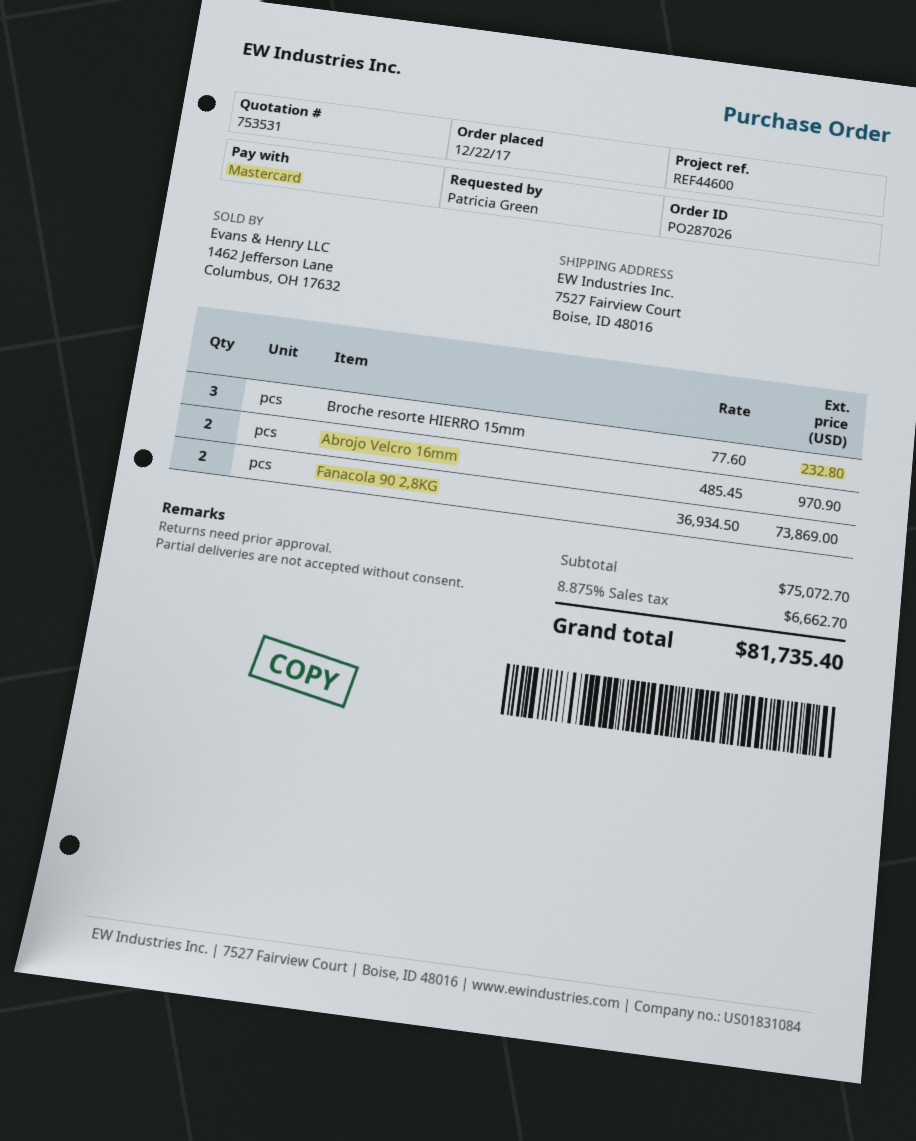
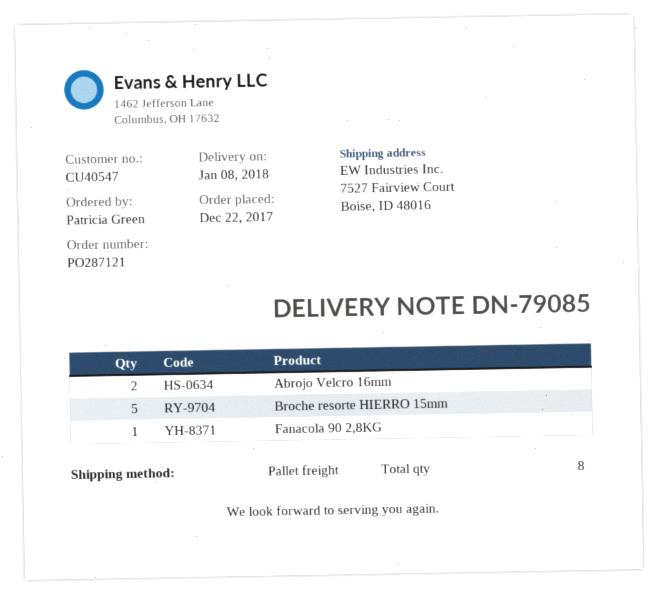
order number: PO287026 -> PO287121
Broche resorte HIERRO 15mm: 3 -> 5
Fanacola 90 2,8KG: 2 -> 1

